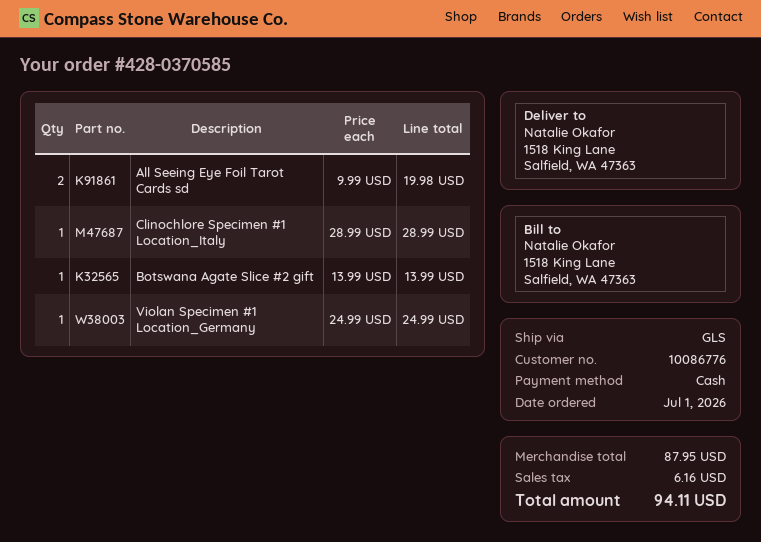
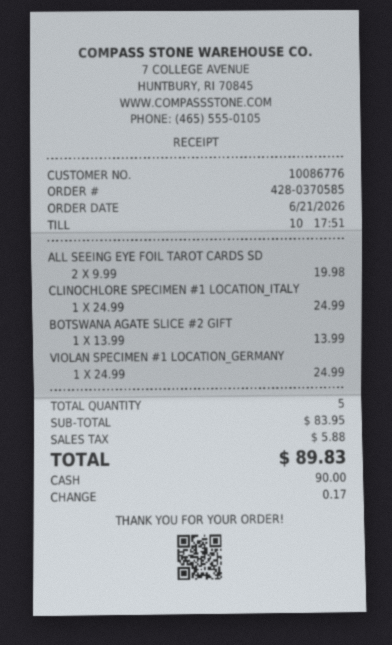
order date: 2026-07-01 -> 2026-06-21
Clinochlore Specimen #1 Location_Italy: 1 x 28.99 = 28.99 -> 1 x 24.99 = 24.99
subtotal: 87.95 -> 83.95
tax: 6.16 -> 5.88
total: 94.11 -> 89.83

